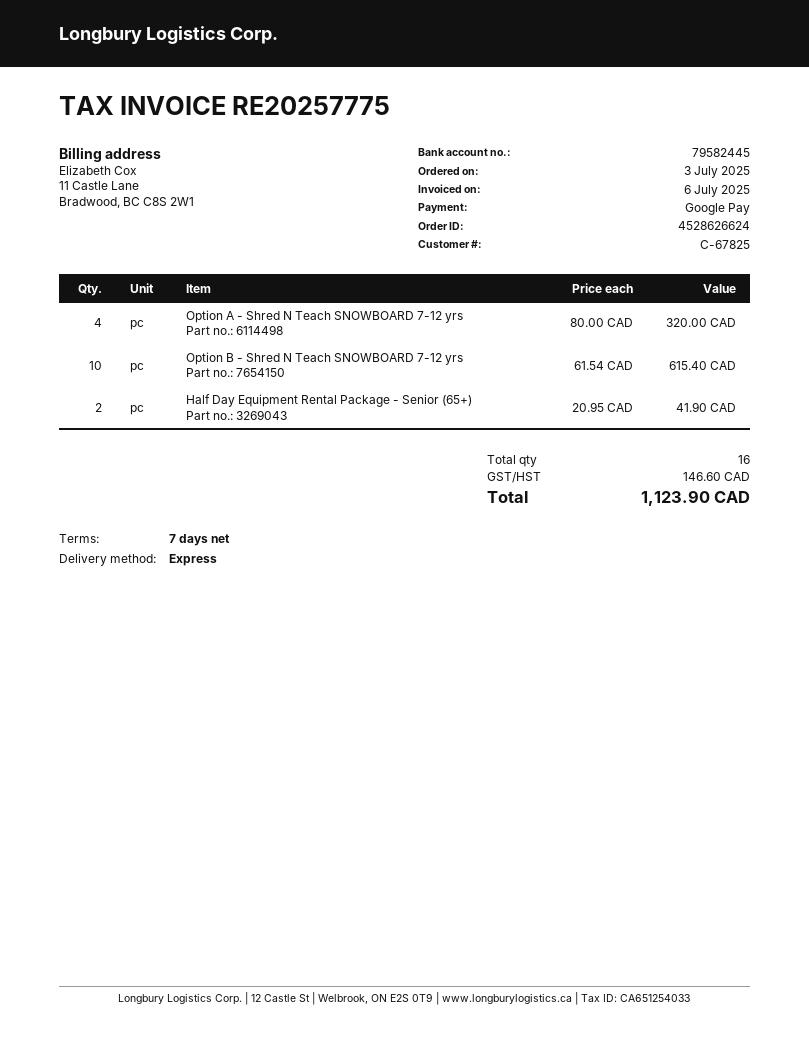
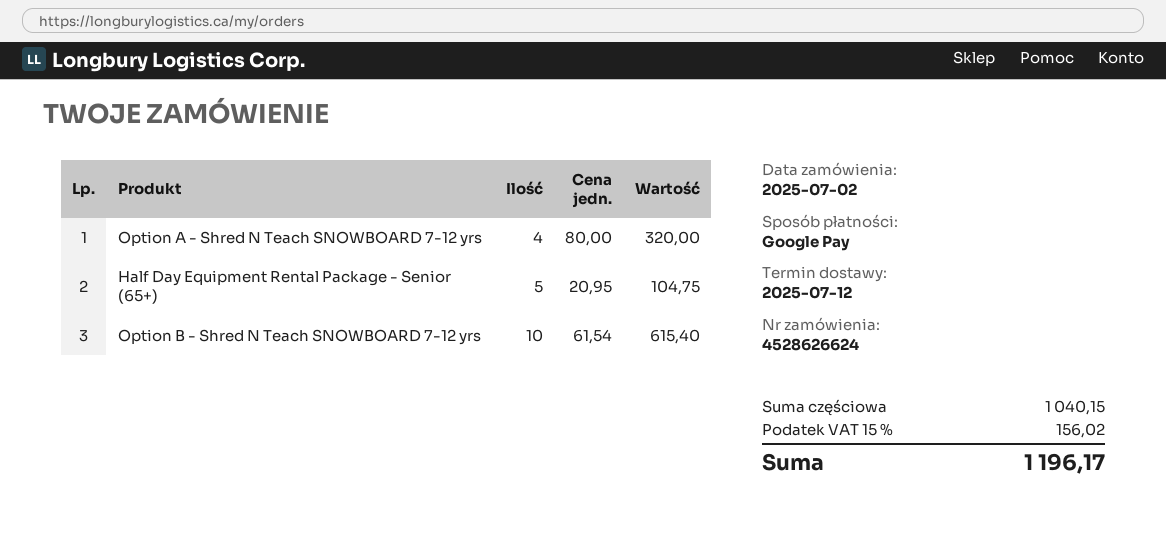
order date: 2025-07-03 -> 2025-07-02
Half Day Equipment Rental Package - Senior (65+): 2 x 20.95 = 41.90 -> 5 x 20.95 = 104.75
tax: 146.60 -> 156.02
total: 1123.90 -> 1196.17

